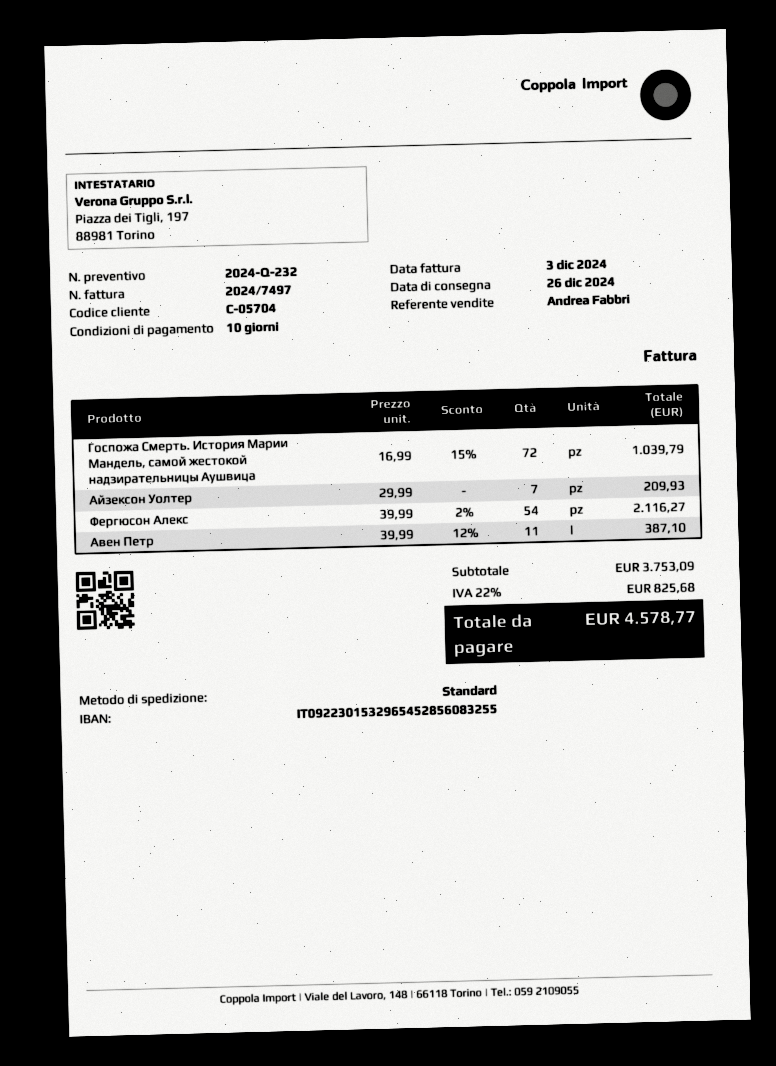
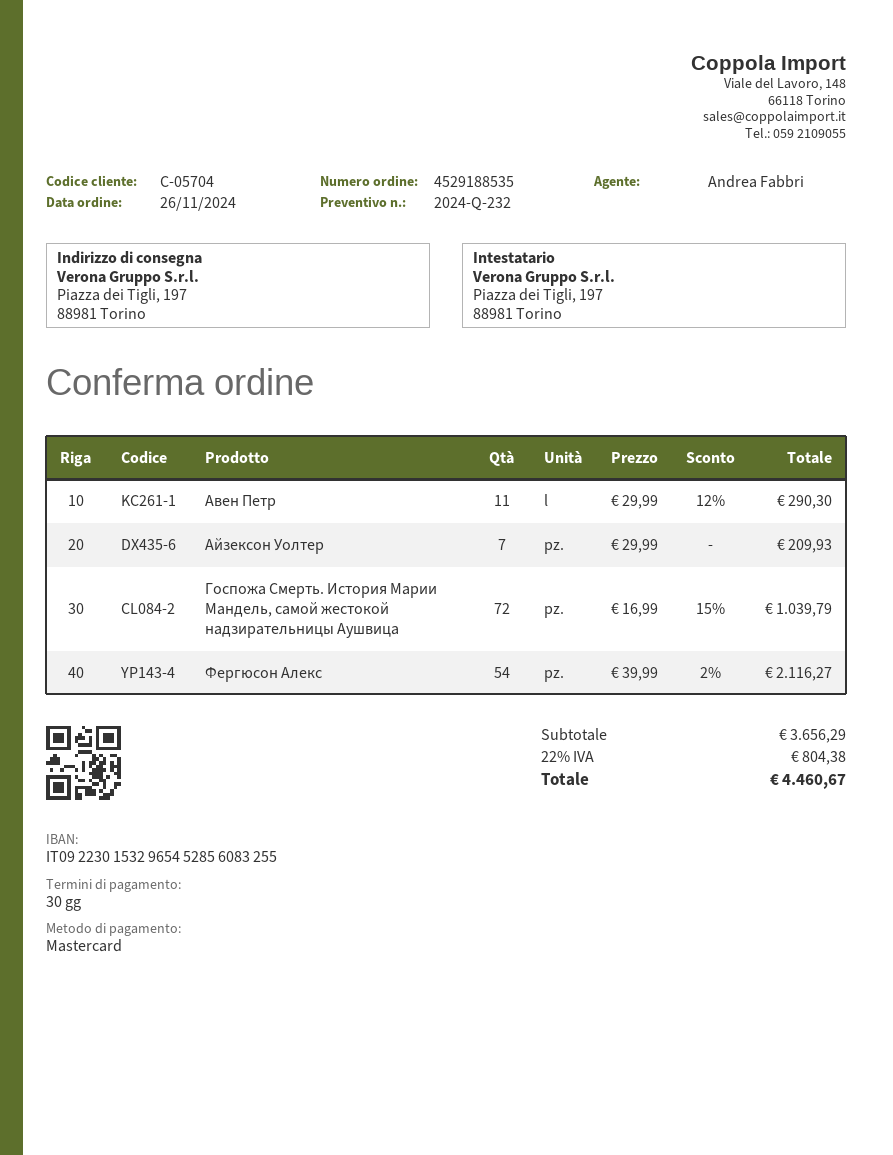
payment terms: 10 days -> 30 days
Авен Петр: 11 x 39.99 - 12% = 387.10 -> 11 x 29.99 - 12% = 290.30
subtotal: 3753.09 -> 3656.29
tax: 22% = 825.68 -> 22% = 804.38
total: 4578.77 -> 4460.67

